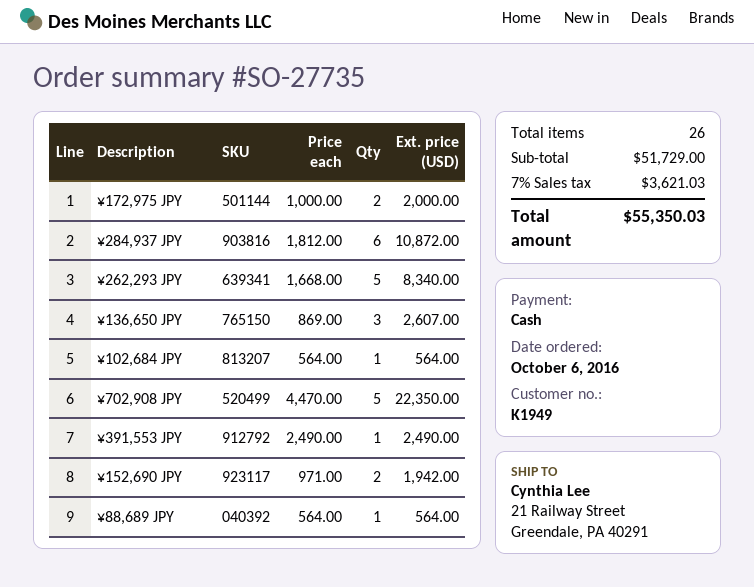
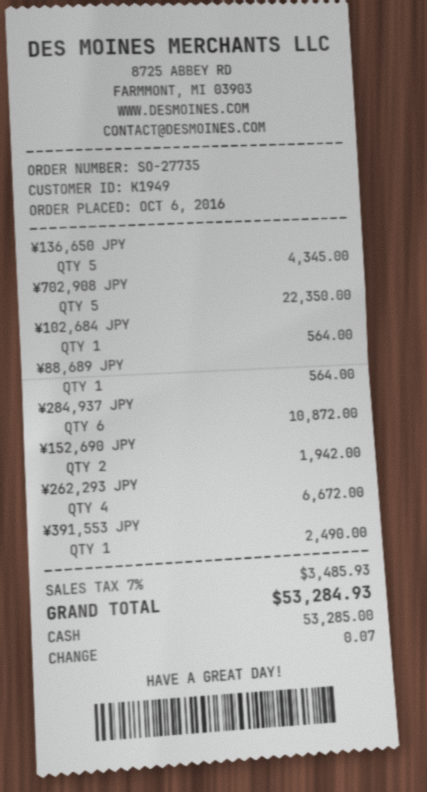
¥172,975 JPY: 2 for 2000.00 -> none
¥262,293 JPY: 5 for 8340.00 -> 4 for 6672.00
¥136,650 JPY: 3 for 2607.00 -> 5 for 4345.00
tax: 7% = 3621.03 -> 7% = 3485.93
total: 55350.03 -> 53284.93

